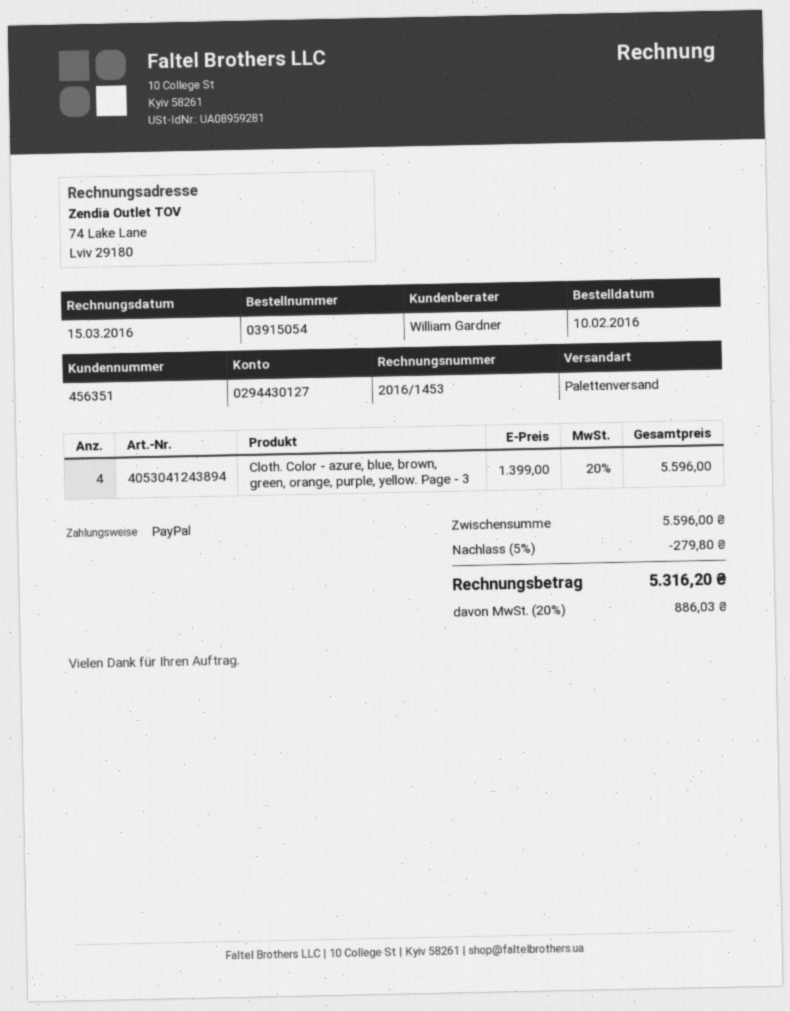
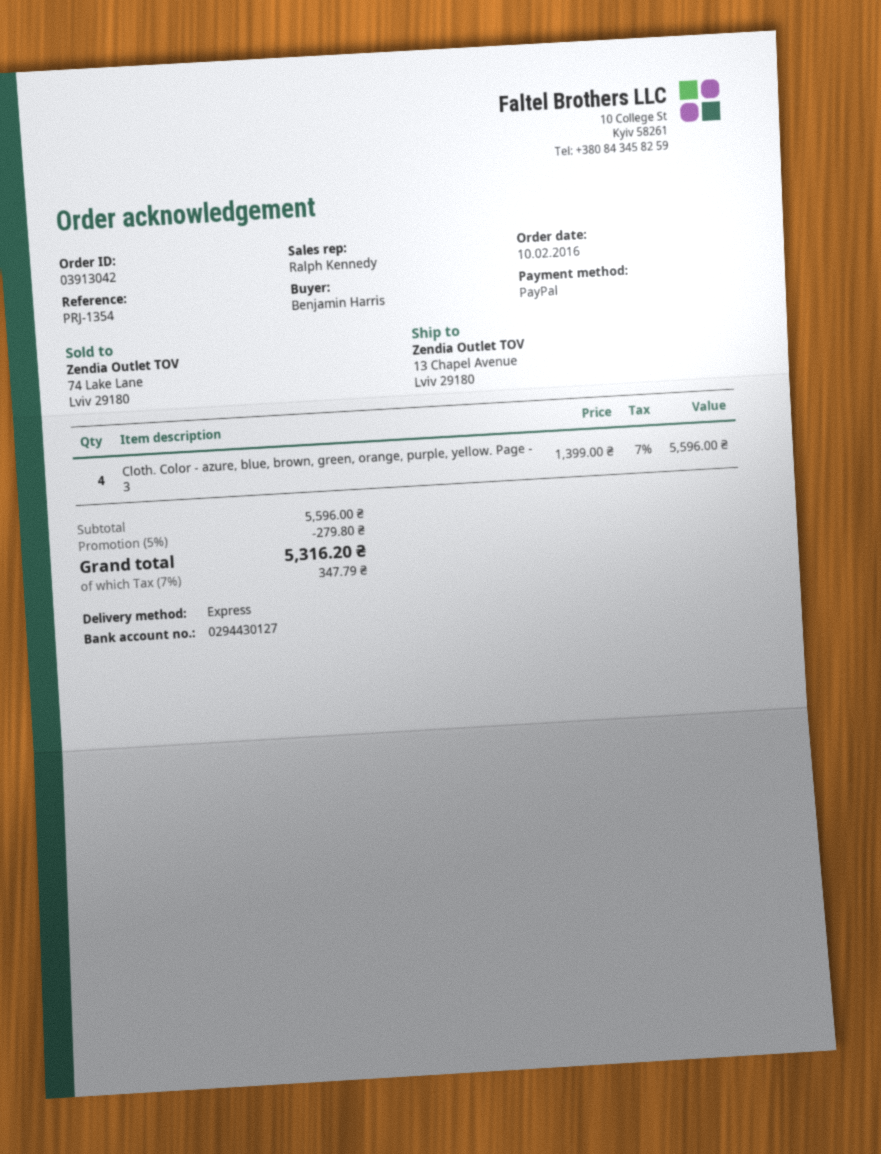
order number: 03915054 -> 03913042
sales rep: William Gardner -> Ralph Kennedy
shipping method: pallet freight -> express
tax: 20% = 886.03 -> 7% = 347.79

